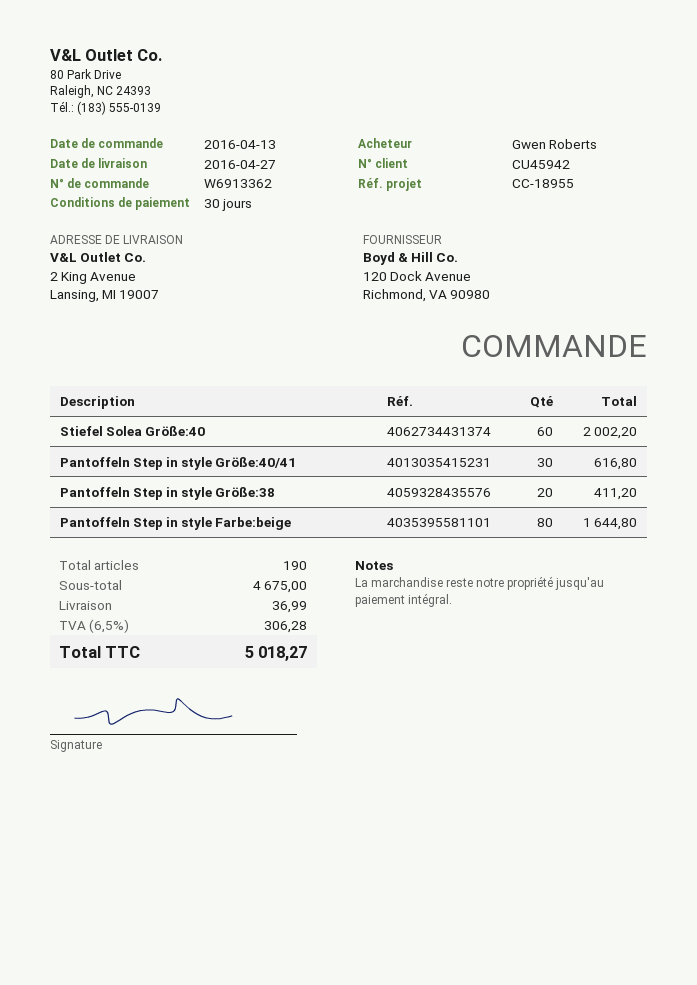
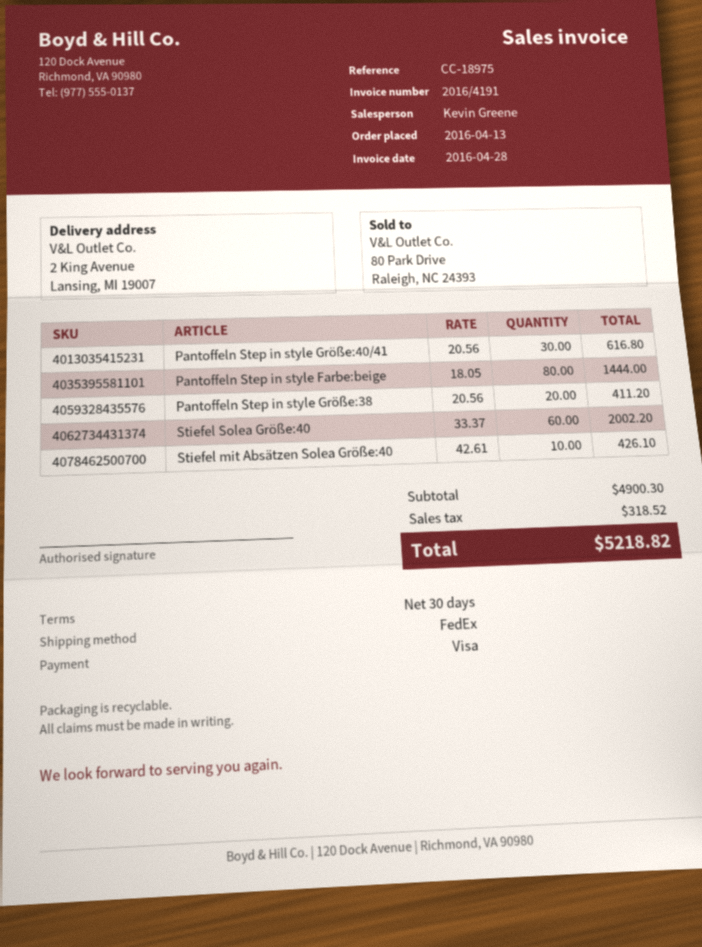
reference: CC-18955 -> CC-18975
Pantoffeln Step in style Farbe:beige: 80 for 1644.80 -> 80 for 1444.00
Stiefel mit Absätzen Solea Größe:40: none -> 10 for 426.10
subtotal: 4675.00 -> 4900.30
shipping: 36.99 -> none
tax: 306.28 -> 318.52
total: 5018.27 -> 5218.82

